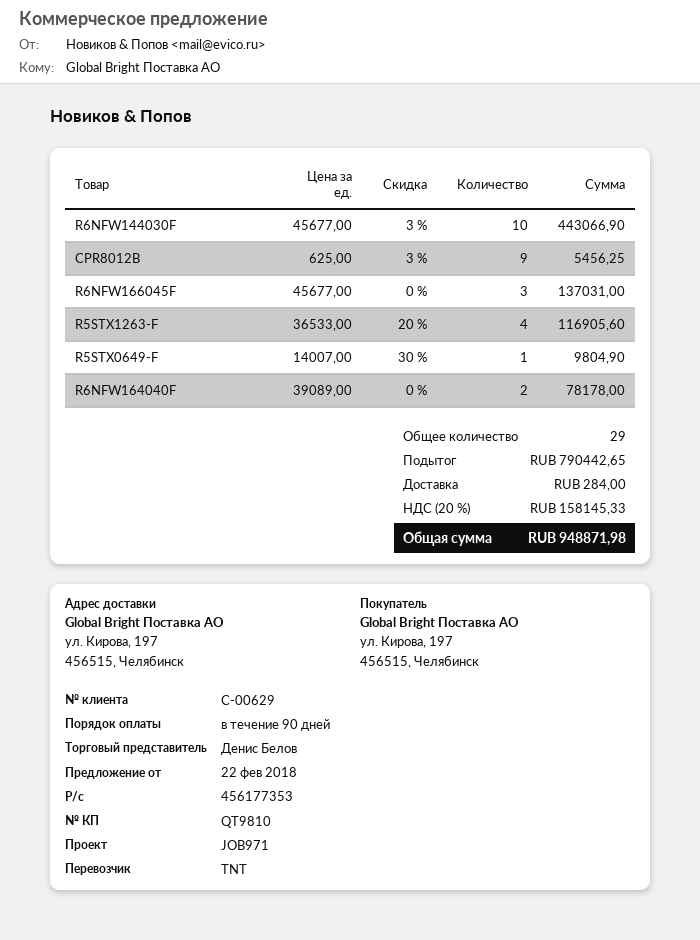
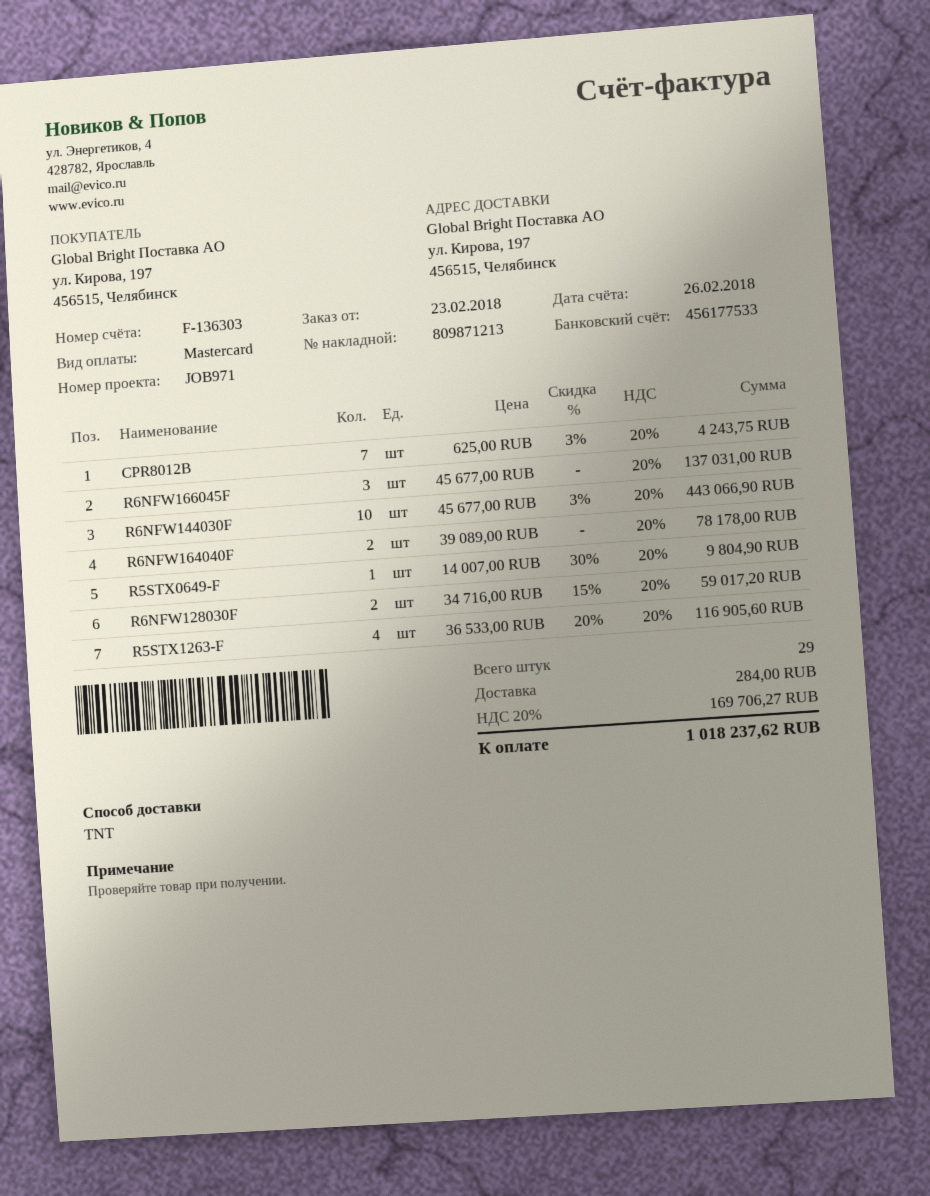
bank account: 456177353 -> 456177533
CPR8012B: 9 x 625.00 - 3% = 5456.25 -> 7 x 625.00 - 3% = 4243.75
R6NFW128030F: none -> 2 x 34716.00 - 15% = 59017.20
tax: 20% = 158145.33 -> 20% = 169706.27
total: 948871.98 -> 1018237.62

